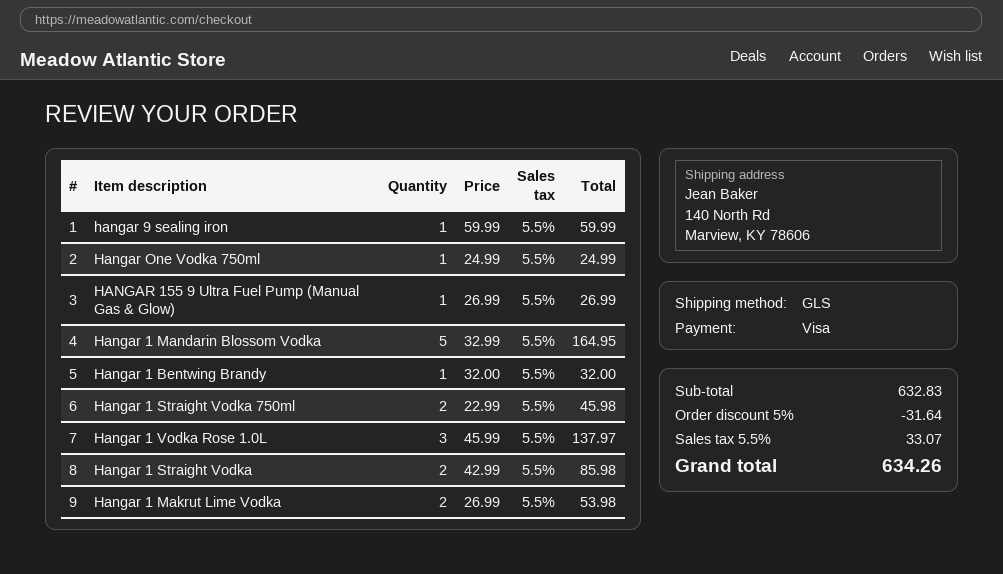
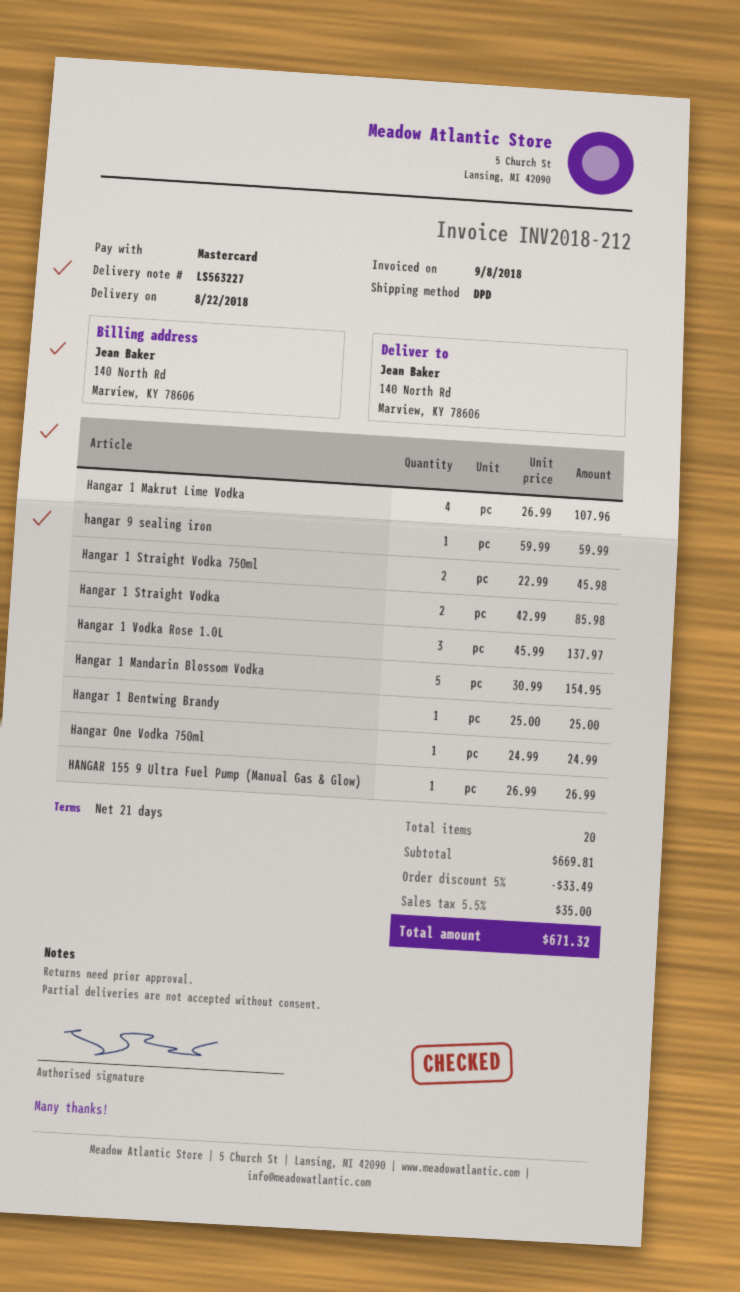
payment method: Visa -> Mastercard
shipping method: GLS -> DPD
Hangar 1 Mandarin Blossom Vodka: 5 x 32.99 = 164.95 -> 5 x 30.99 = 154.95
Hangar 1 Bentwing Brandy: 1 x 32.00 = 32.00 -> 1 x 25.00 = 25.00
Hangar 1 Makrut Lime Vodka: 2 x 26.99 = 53.98 -> 4 x 26.99 = 107.96
subtotal: 632.83 -> 669.81
discount: 5% = 31.64 -> 5% = 33.49
tax: 5.5% = 33.07 -> 5.5% = 35.00
total: 634.26 -> 671.32

